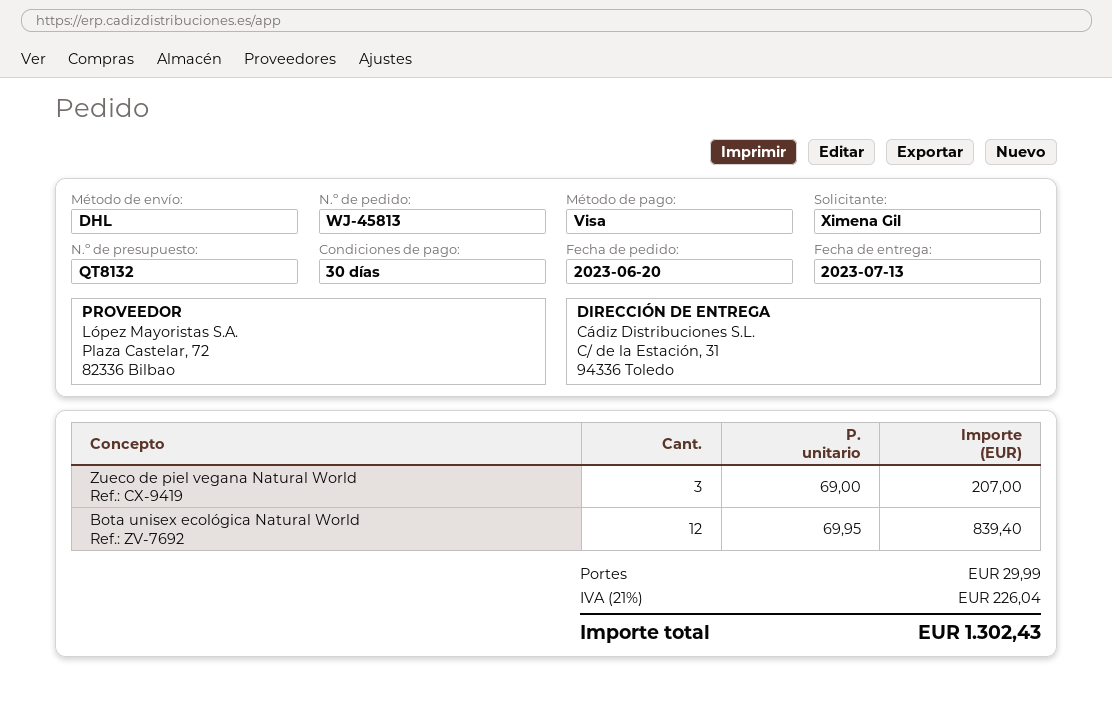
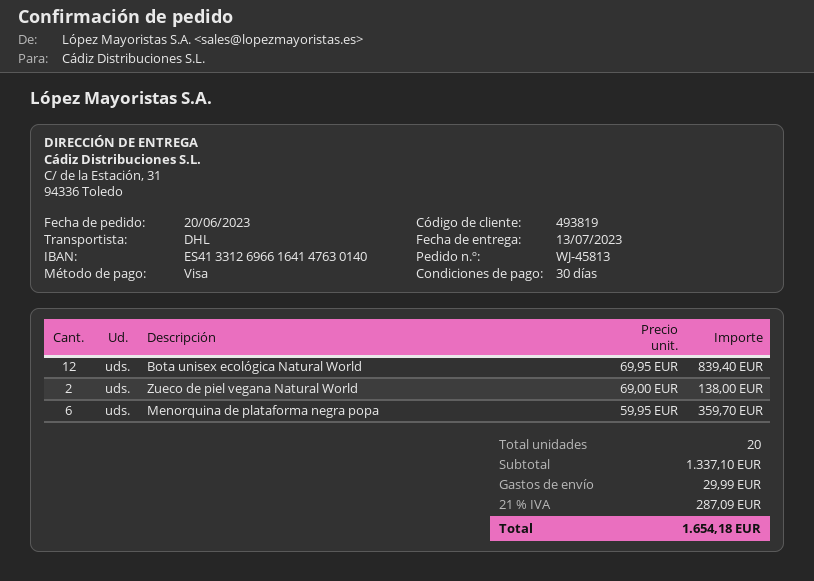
Zueco de piel vegana Natural World: 3 x 69.00 = 207.00 -> 2 x 69.00 = 138.00
Menorquina de plataforma negra popa: none -> 6 x 59.95 = 359.70
tax: 21% = 226.04 -> 21% = 287.09
total: 1302.43 -> 1654.18

